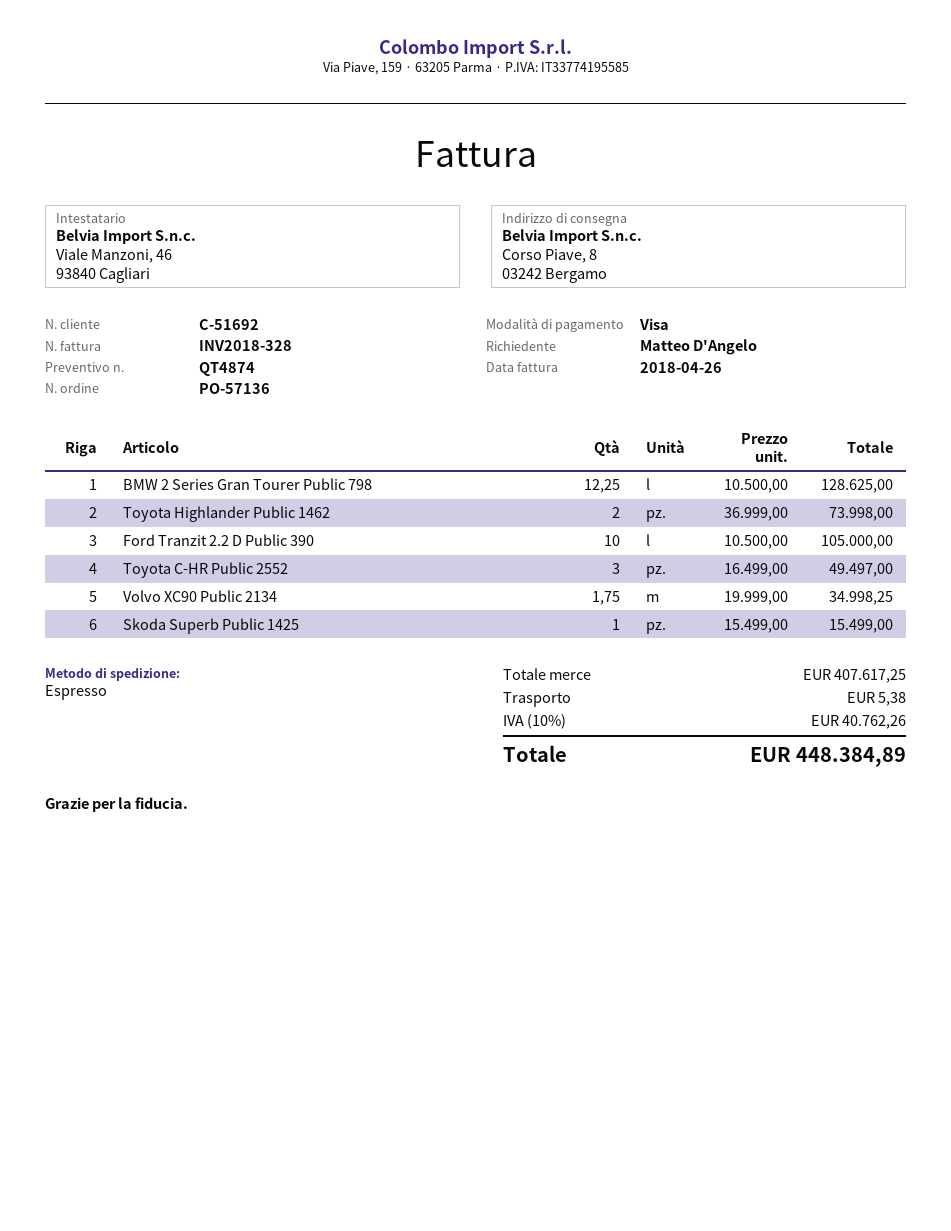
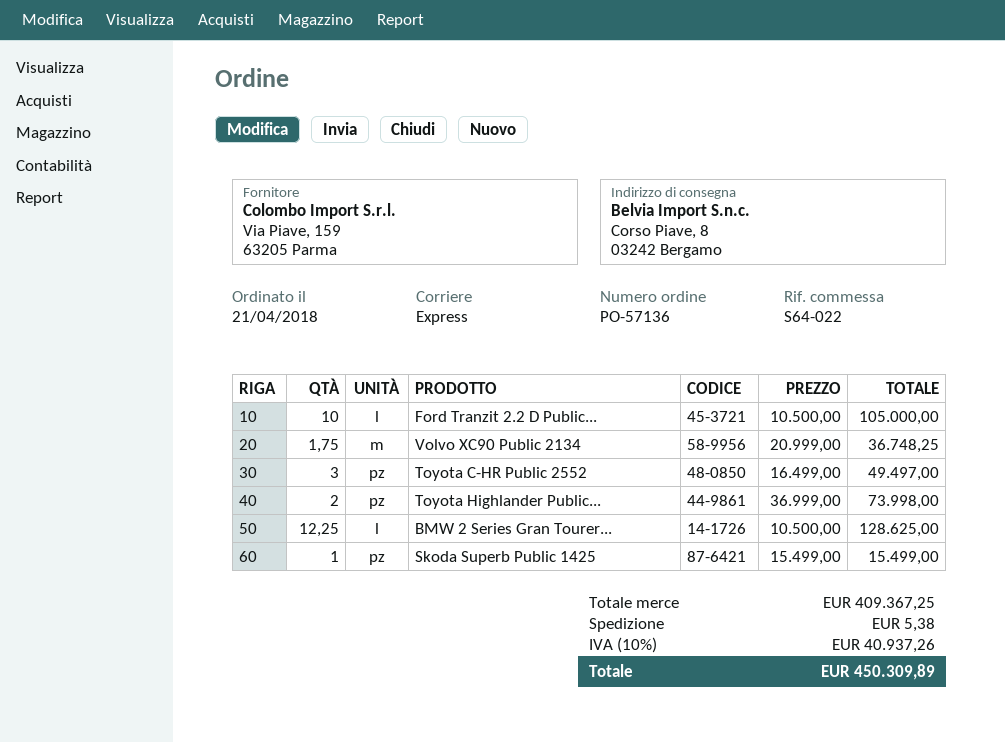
Volvo XC90 Public 2134: 1.75 x 19999.00 = 34998.25 -> 1.75 x 20999.00 = 36748.25
subtotal: 407617.25 -> 409367.25
tax: 10% = 40762.26 -> 10% = 40937.26
total: 448384.89 -> 450309.89

